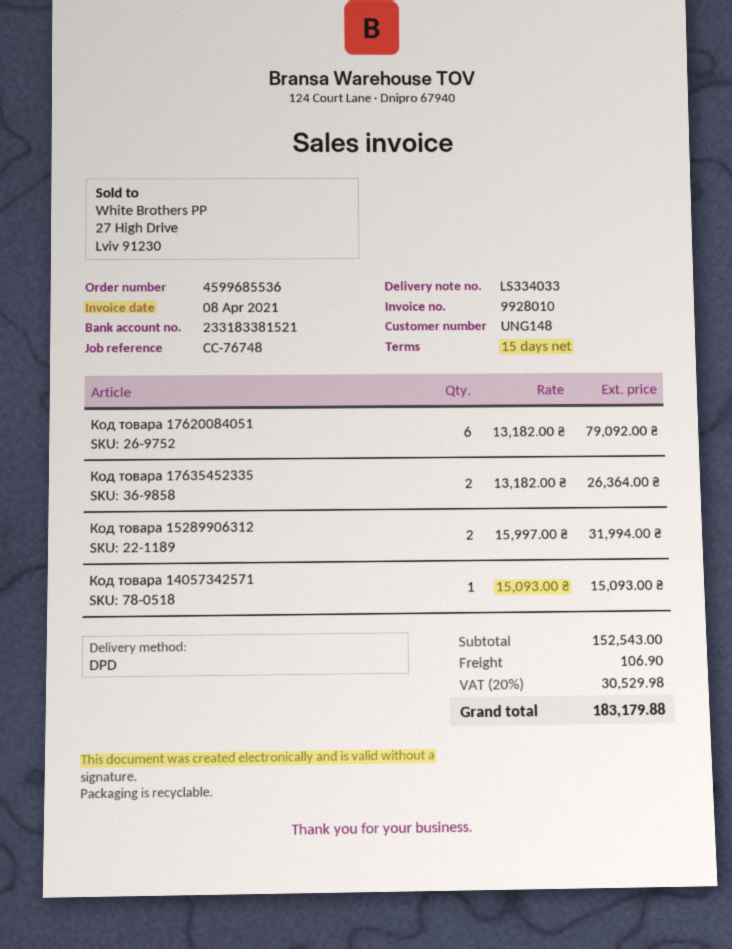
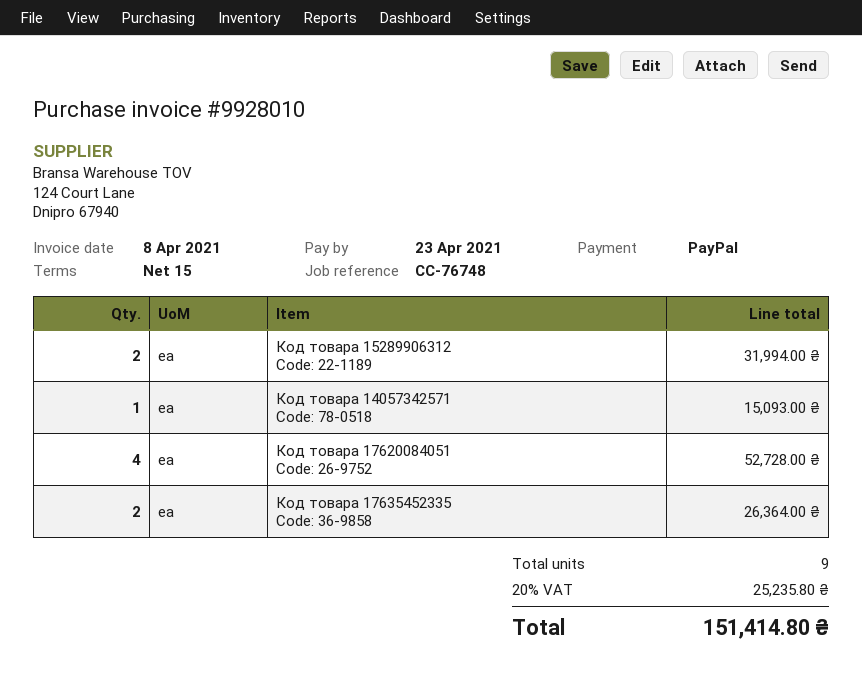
Код товара 17620084051: 6 for 79092.00 -> 4 for 52728.00
shipping: 106.90 -> none
tax: 20% = 30529.98 -> 20% = 25235.80
total: 183179.88 -> 151414.80

